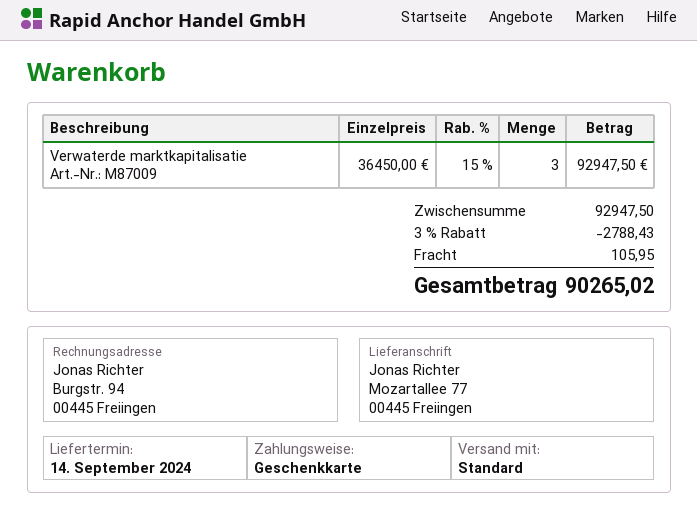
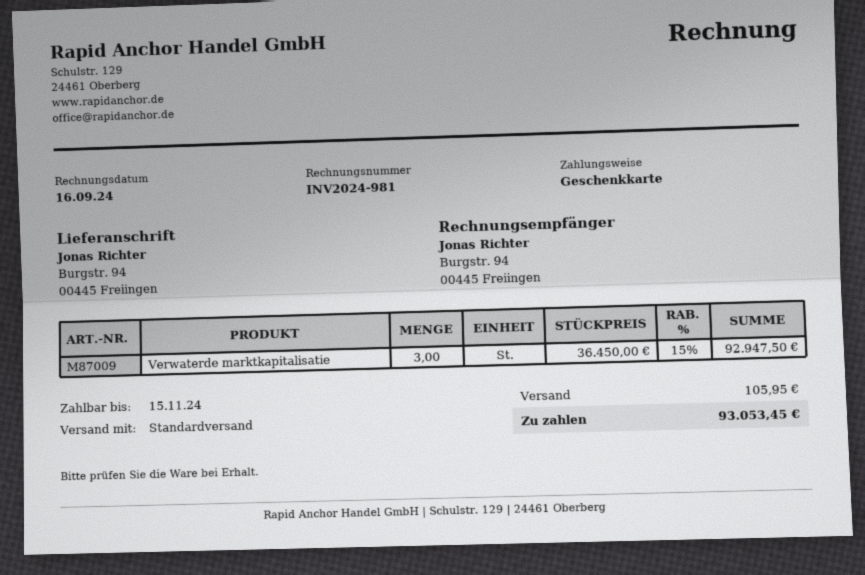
ship to: Mozartallee 77, 00445 Freiingen -> Burgstr. 94, 00445 Freiingen
discount: 3% = 2788.43 -> none
total: 90265.02 -> 93053.45

